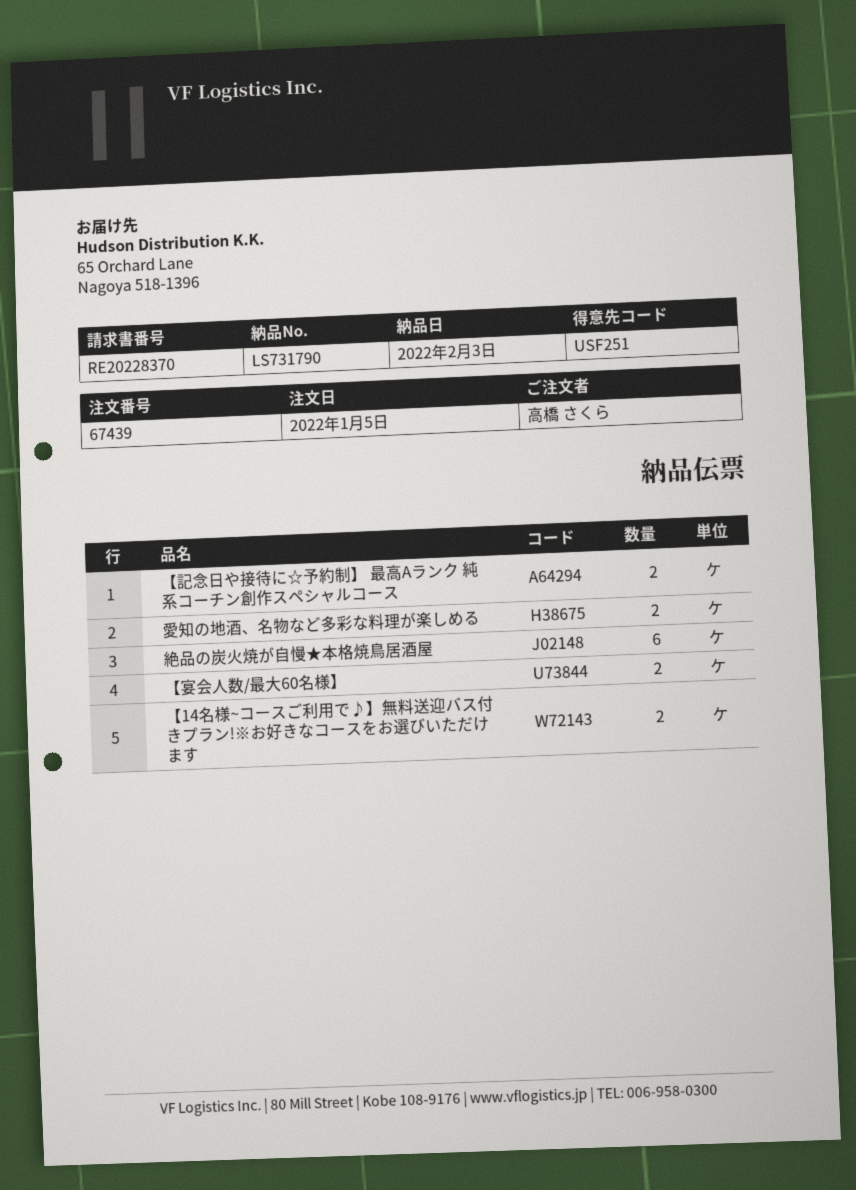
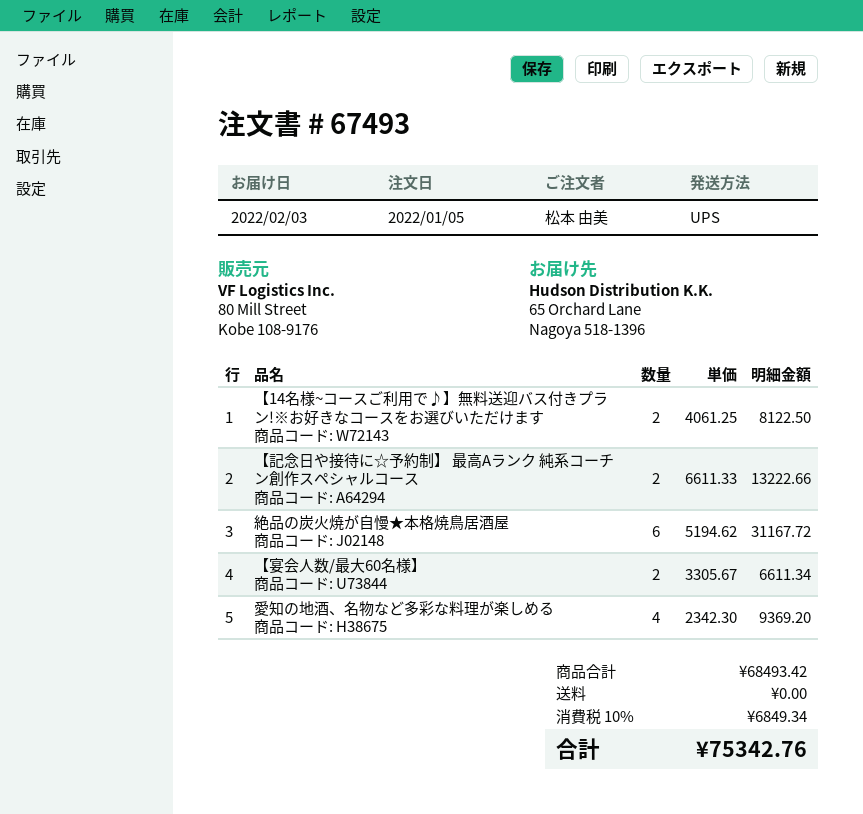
order number: 67439 -> 67493
ordered by: 高橋 さくら -> 松本 由美
愛知の地酒、名物など多彩な料理が楽しめる: 2 -> 4

